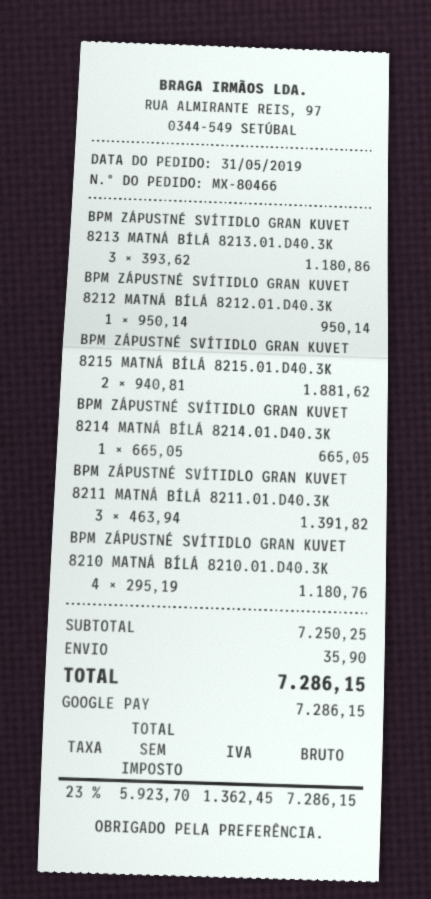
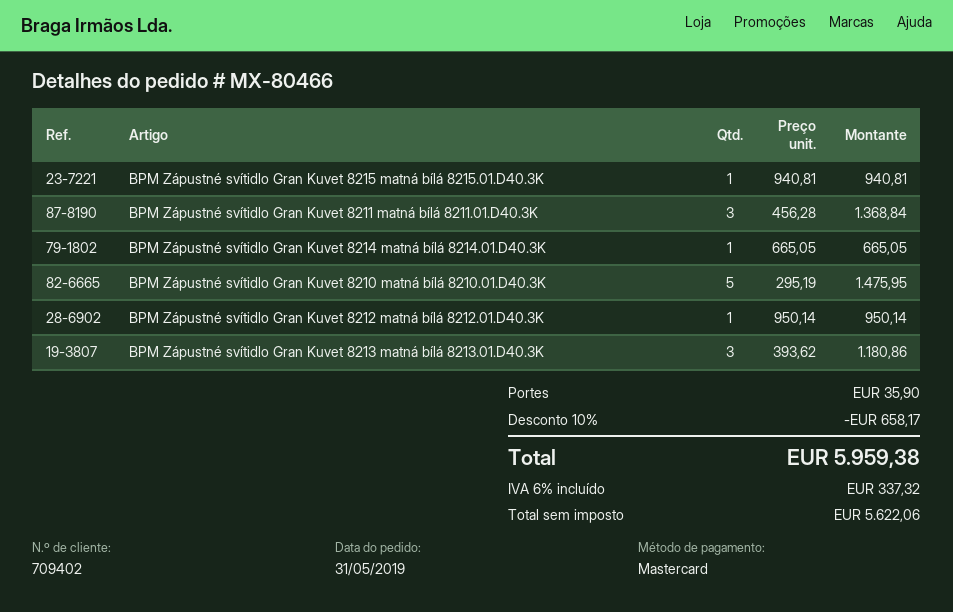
payment method: Google Pay -> Mastercard
BPM ZÁPUSTNÉ SVÍTIDLO GRAN KUVET 8215 MATNÁ BÍLÁ 8215.01.D40.3K: 2 x 940.81 = 1881.62 -> 1 x 940.81 = 940.81
BPM ZÁPUSTNÉ SVÍTIDLO GRAN KUVET 8211 MATNÁ BÍLÁ 8211.01.D40.3K: 3 x 463.94 = 1391.82 -> 3 x 456.28 = 1368.84
BPM ZÁPUSTNÉ SVÍTIDLO GRAN KUVET 8210 MATNÁ BÍLÁ 8210.01.D40.3K: 4 x 295.19 = 1180.76 -> 5 x 295.19 = 1475.95
discount: none -> 10% = 658.17
net: 5923.70 -> 5622.06
tax: 23% = 1362.45 -> 6% = 337.32
total: 7286.15 -> 5959.38

